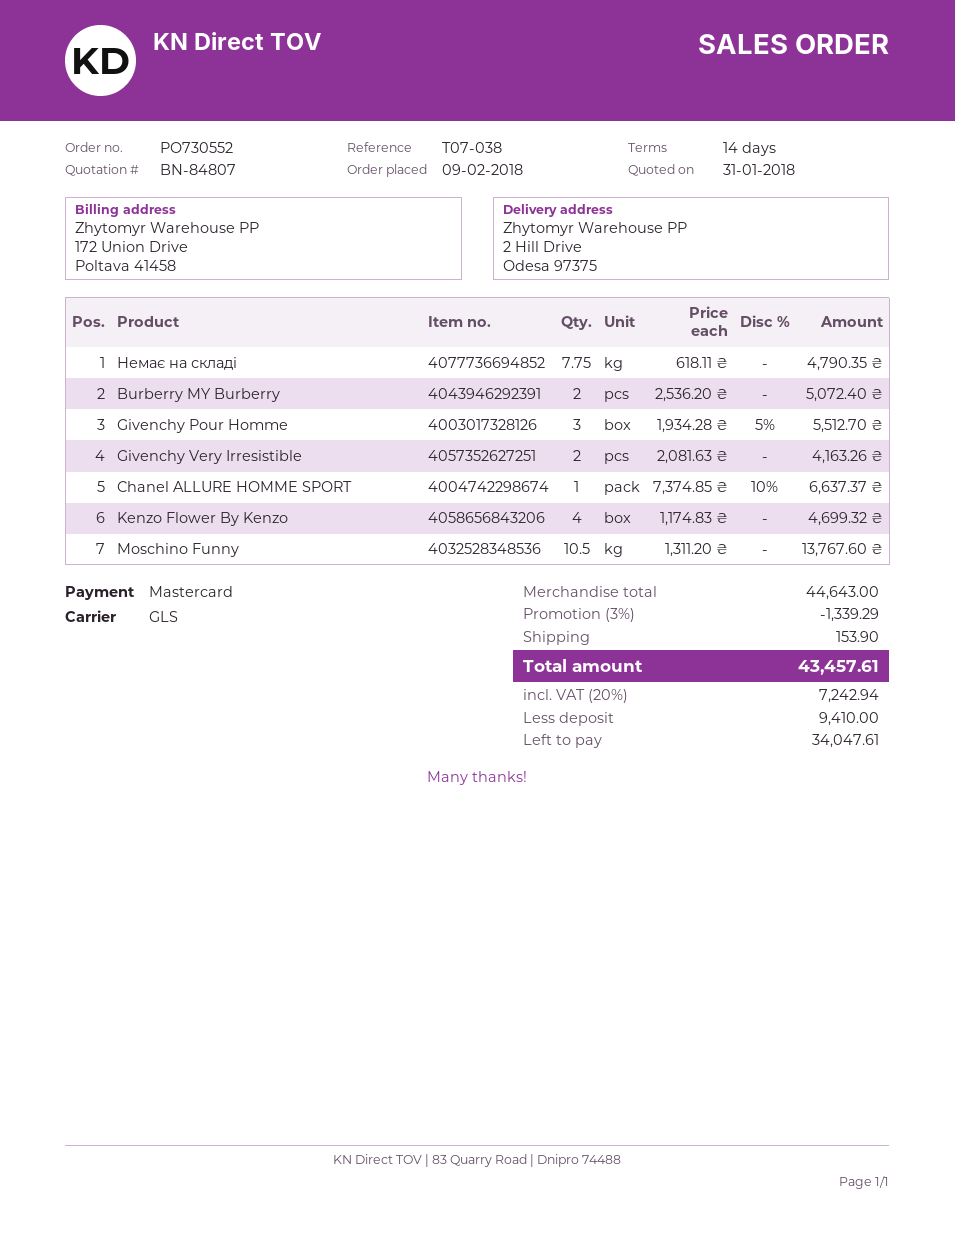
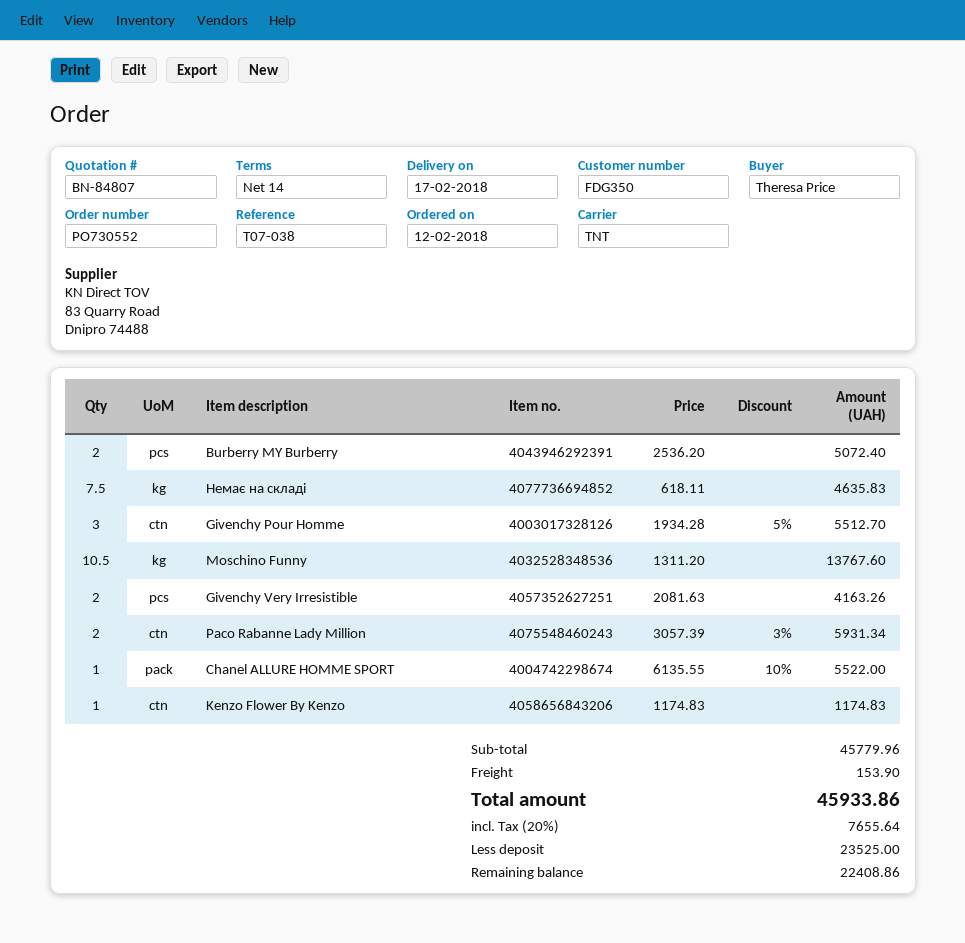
order date: 2018-02-09 -> 2018-02-12
shipping method: GLS -> TNT
Немає на складі: 7.75 x 618.11 = 4790.35 -> 7.5 x 618.11 = 4635.83
Chanel ALLURE HOMME SPORT: 1 x 7374.85 - 10% = 6637.37 -> 1 x 6135.55 - 10% = 5522.00
Kenzo Flower By Kenzo: 4 x 1174.83 = 4699.32 -> 1 x 1174.83 = 1174.83
Paco Rabanne Lady Million: none -> 2 x 3057.39 - 3% = 5931.34
subtotal: 44643.00 -> 45779.96
discount: 3% = 1339.29 -> none
tax: 20% = 7242.94 -> 20% = 7655.64
total: 43457.61 -> 45933.86
deposit: 9410.00 -> 23525.00
balance: 34047.61 -> 22408.86

